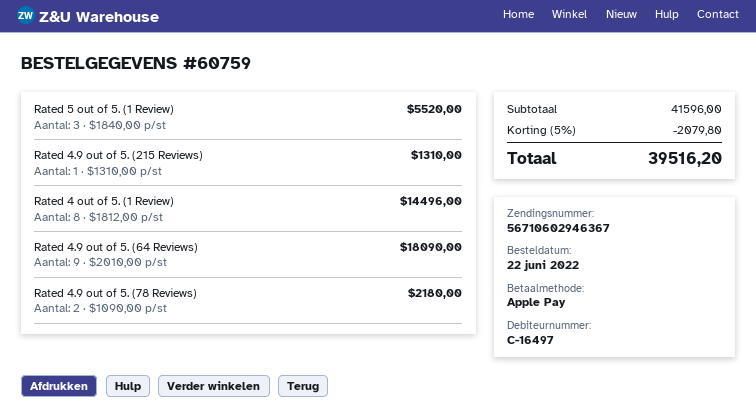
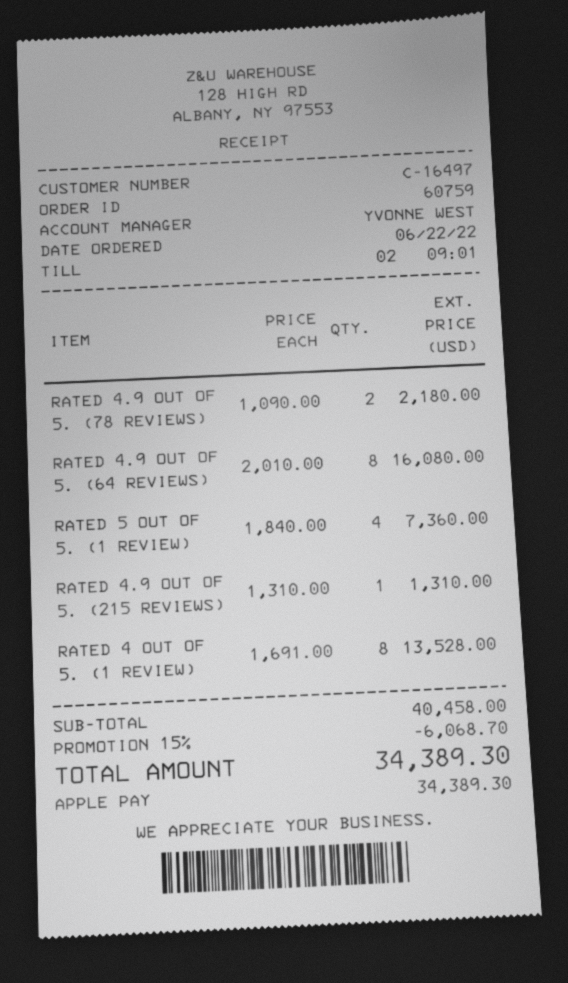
Rated 5 out of 5. (1 Review): 3 x 1840.00 = 5520.00 -> 4 x 1840.00 = 7360.00
Rated 4 out of 5. (1 Review): 8 x 1812.00 = 14496.00 -> 8 x 1691.00 = 13528.00
Rated 4.9 out of 5. (64 Reviews): 9 x 2010.00 = 18090.00 -> 8 x 2010.00 = 16080.00
subtotal: 41596.00 -> 40458.00
discount: 5% = 2079.80 -> 15% = 6068.70
total: 39516.20 -> 34389.30

